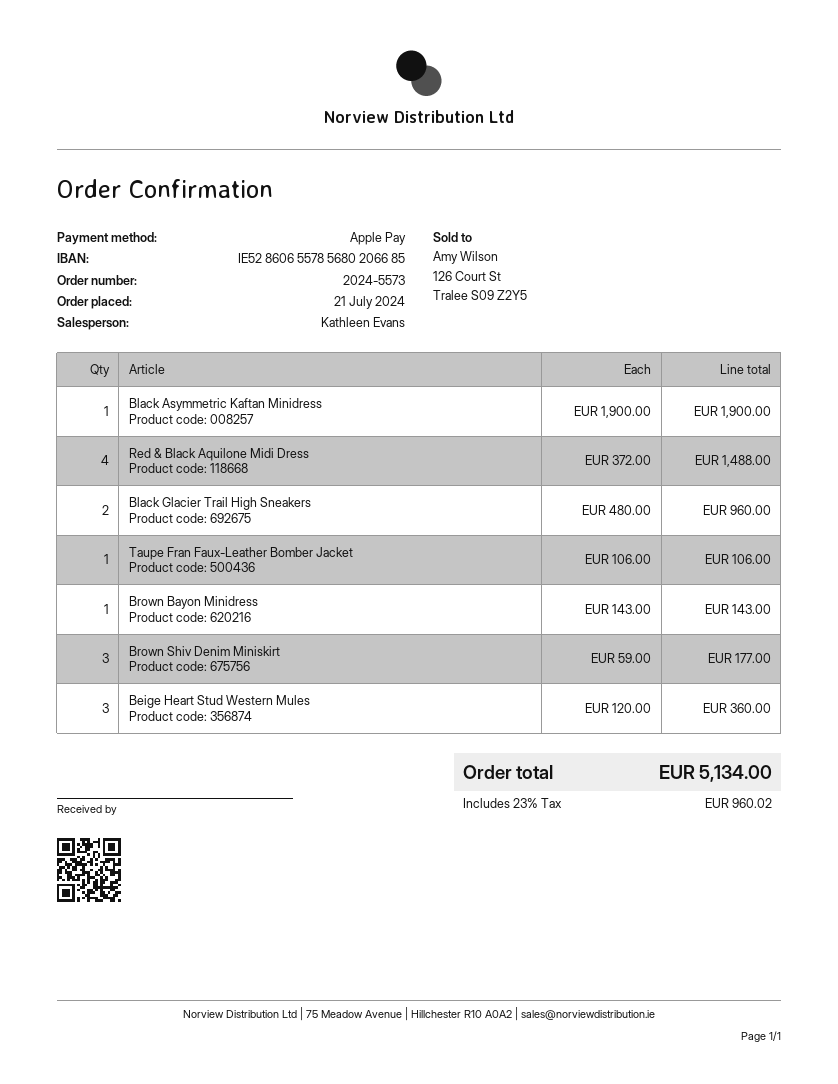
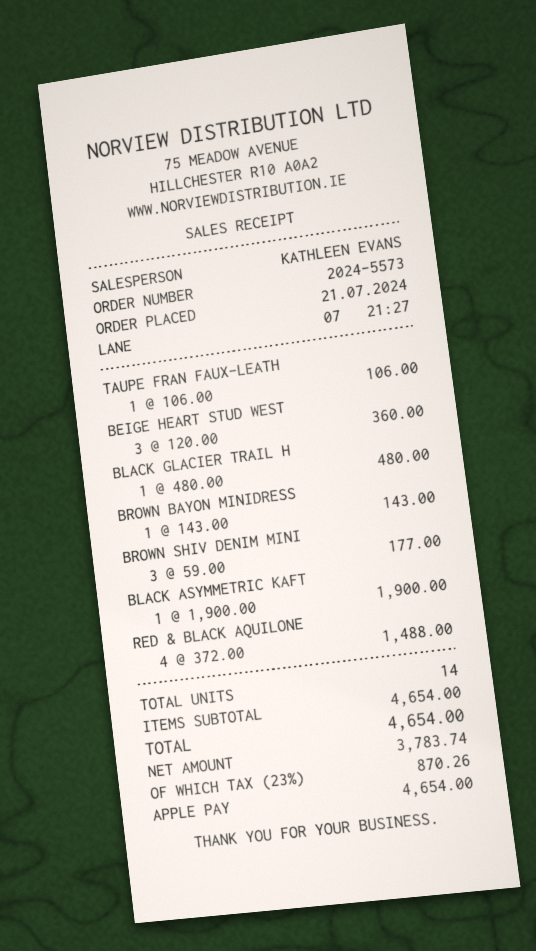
Black Glacier Trail High Sneakers: 2 x 480.00 = 960.00 -> 1 x 480.00 = 480.00
tax: 23% = 960.02 -> 23% = 870.26
total: 5134.00 -> 4654.00

